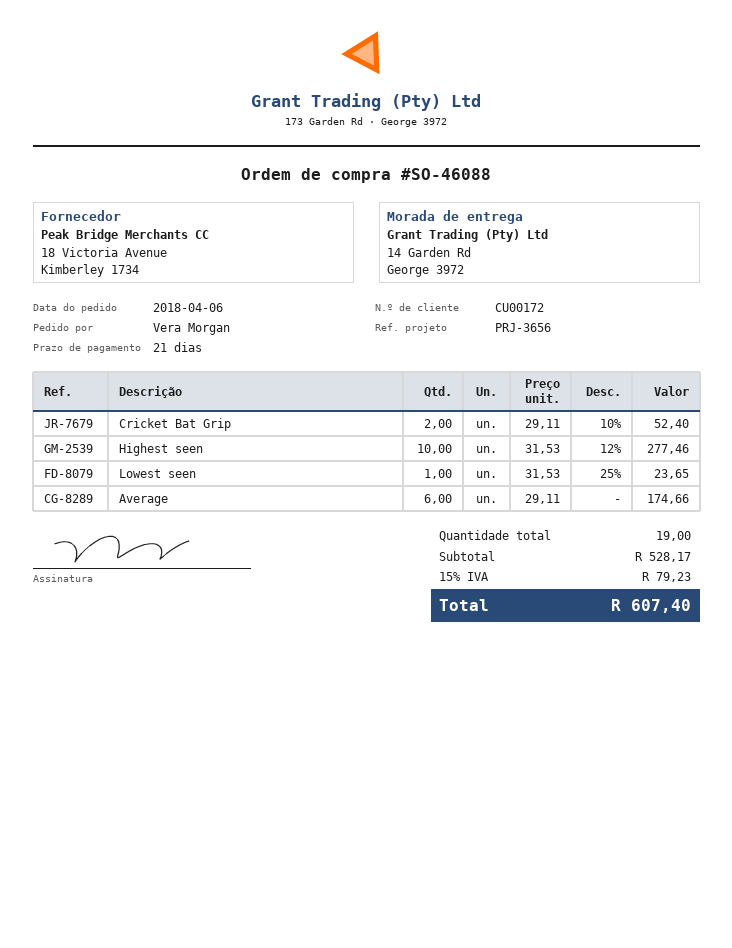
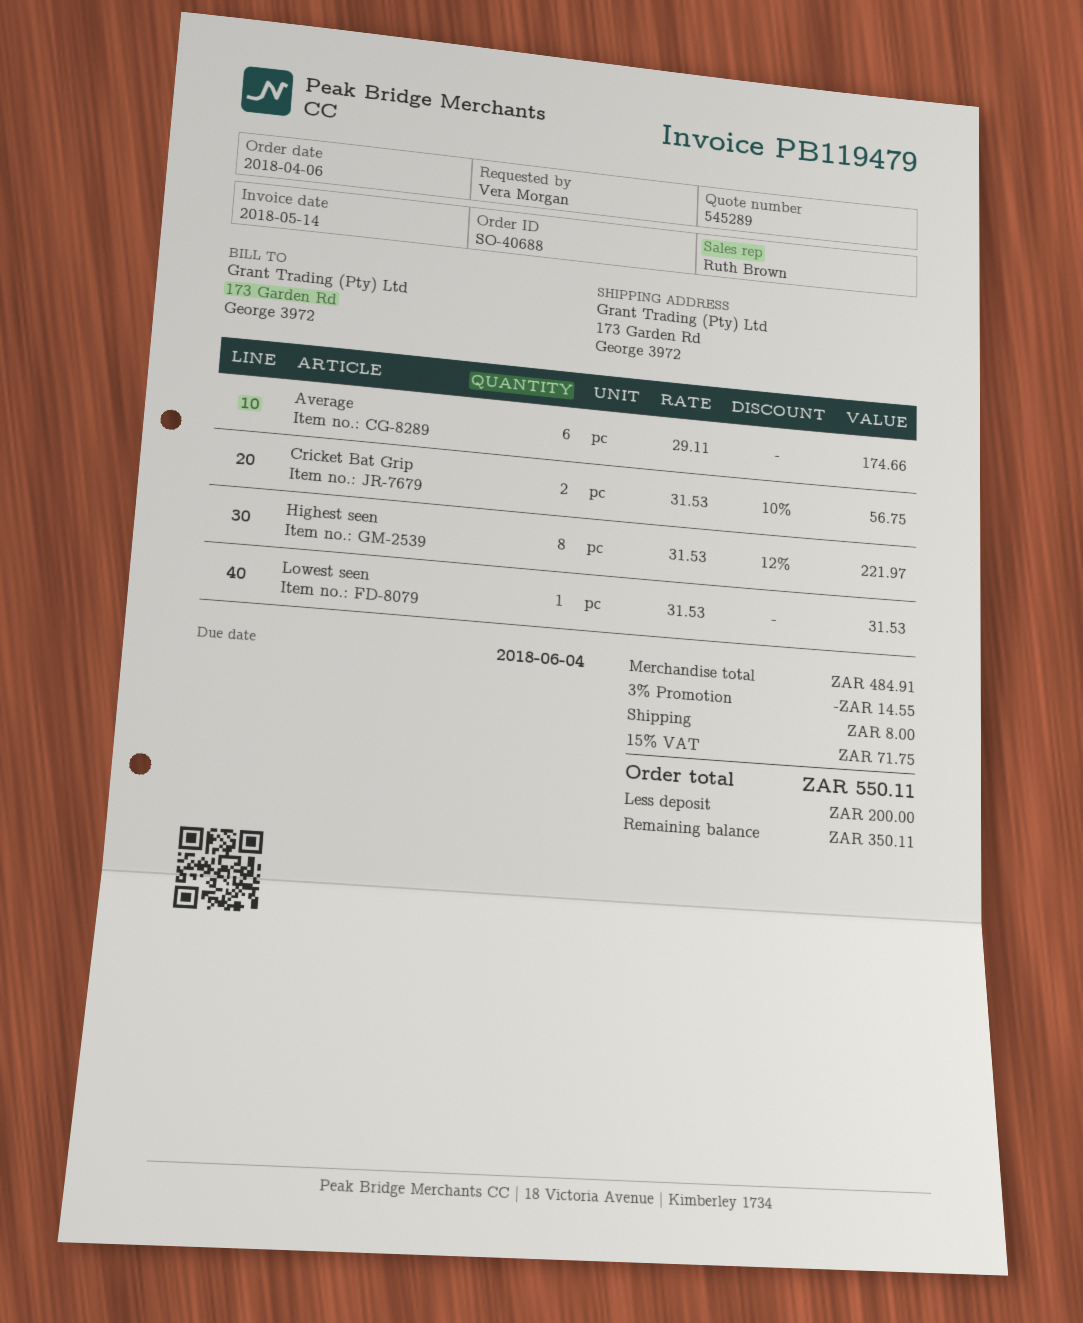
order number: SO-46088 -> SO-40688
ship to: 14 Garden Rd, George 3972 -> 173 Garden Rd, George 3972
Cricket Bat Grip: 2 x 29.11 - 10% = 52.40 -> 2 x 31.53 - 10% = 56.75
Highest seen: 10 x 31.53 - 12% = 277.46 -> 8 x 31.53 - 12% = 221.97
Lowest seen: 1 x 31.53 - 25% = 23.65 -> 1 x 31.53 = 31.53
subtotal: 528.17 -> 484.91
discount: none -> 3% = 14.55
shipping: none -> 8.00
tax: 15% = 79.23 -> 15% = 71.75
total: 607.40 -> 550.11

